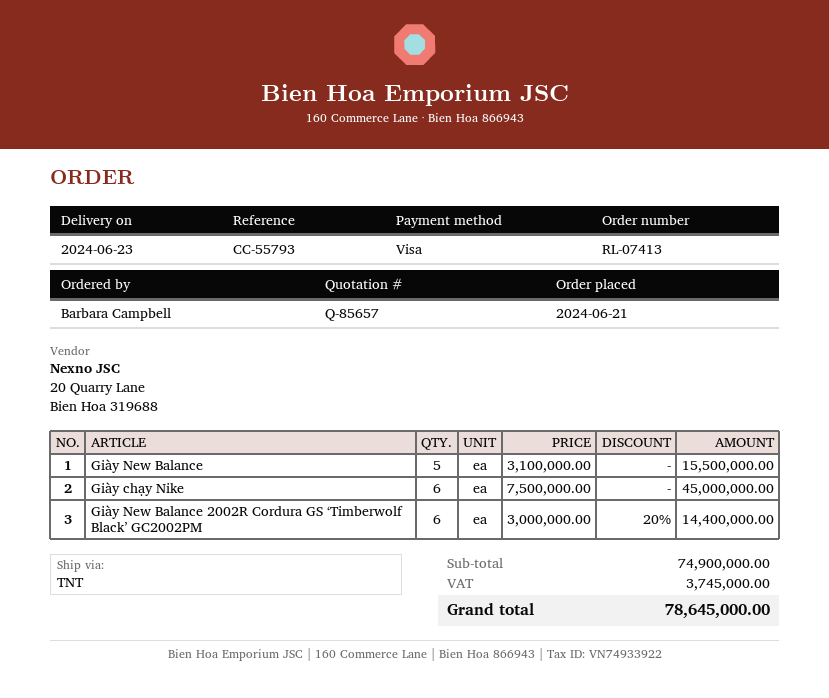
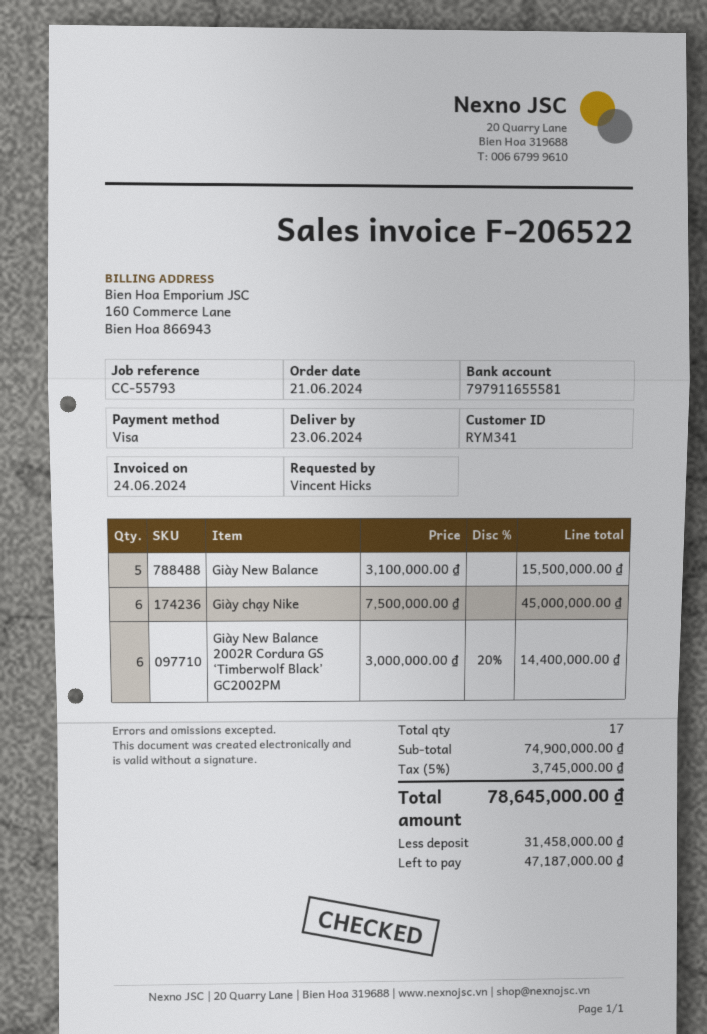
ordered by: Barbara Campbell -> Vincent Hicks

